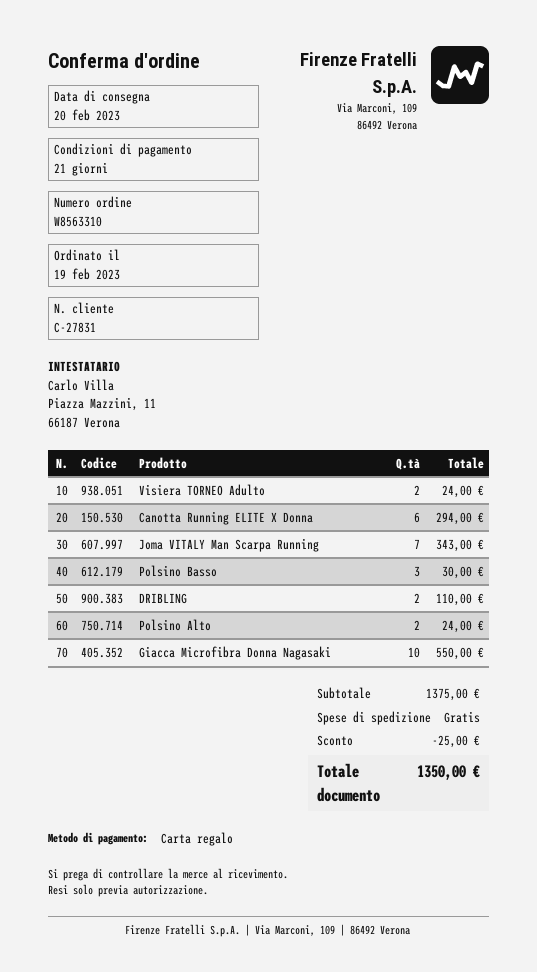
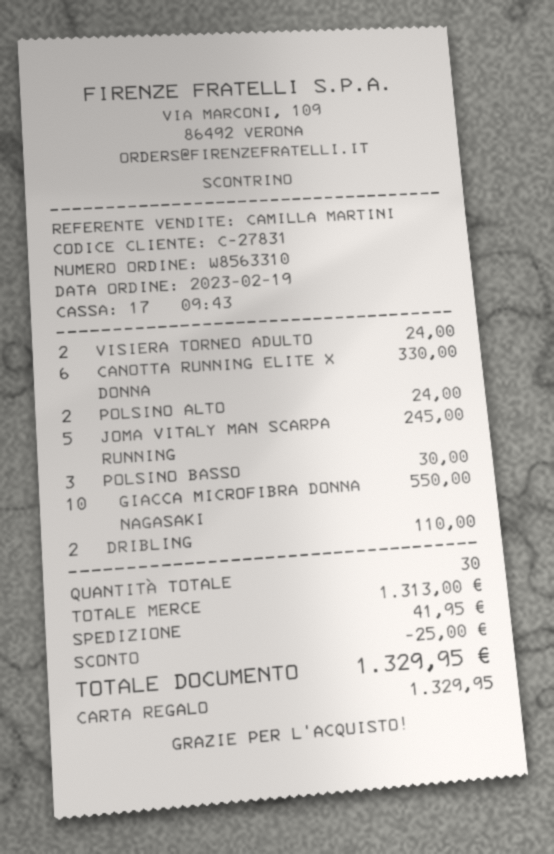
Canotta Running ELITE X Donna: 6 for 294.00 -> 6 for 330.00
Joma VITALY Man Scarpa Running: 7 for 343.00 -> 5 for 245.00
subtotal: 1375.00 -> 1313.00
shipping: 0.00 -> 41.95
total: 1350.00 -> 1329.95

